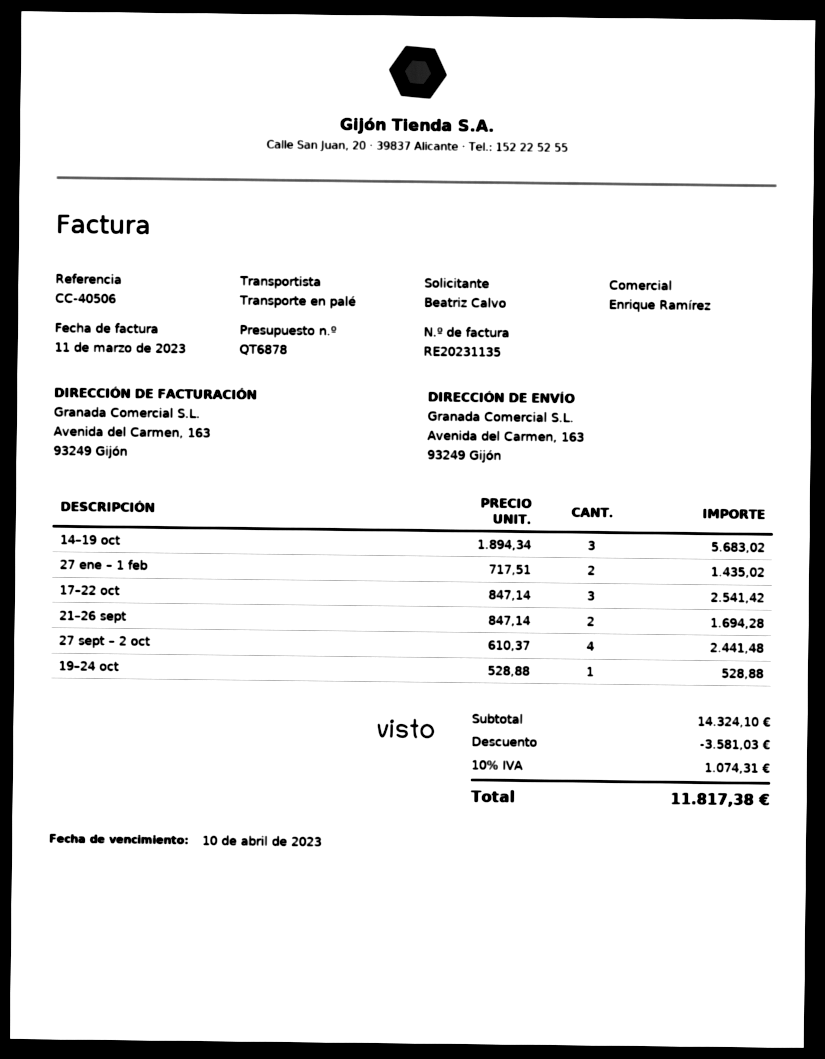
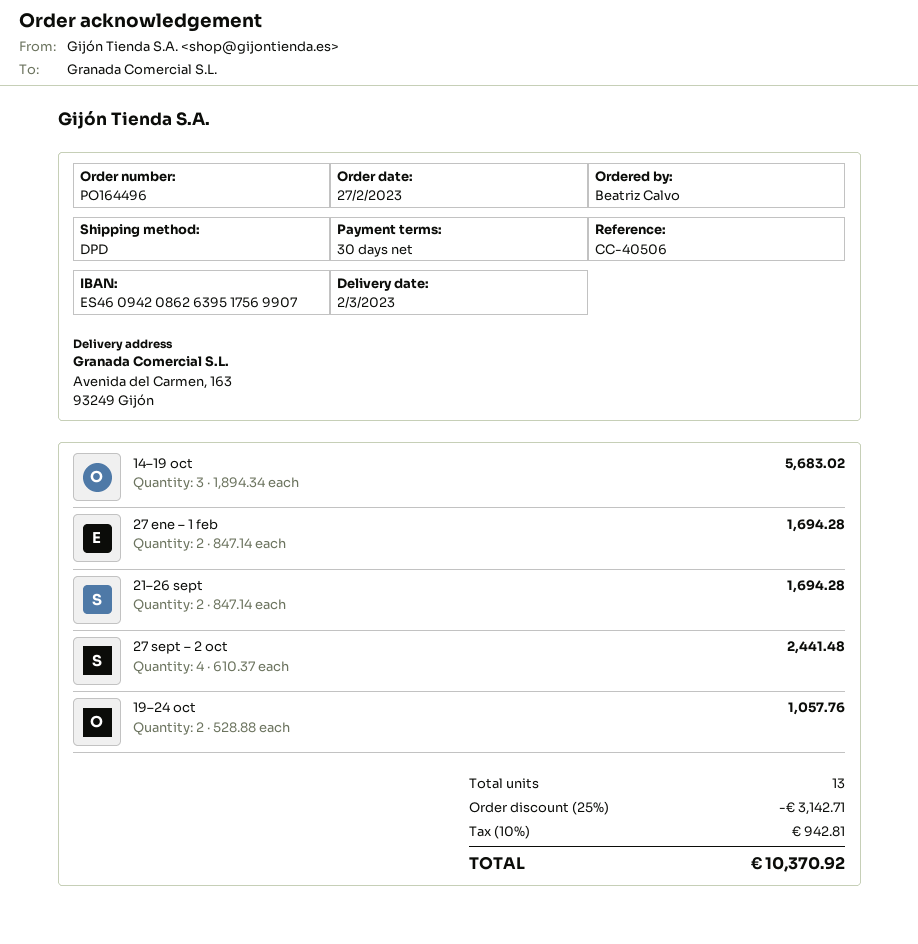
shipping method: pallet freight -> DPD
27 ene – 1 feb: 2 x 717.51 = 1435.02 -> 2 x 847.14 = 1694.28
17–22 oct: 3 x 847.14 = 2541.42 -> none
19–24 oct: 1 x 528.88 = 528.88 -> 2 x 528.88 = 1057.76
discount: 3581.03 -> 3142.71
tax: 10% = 1074.31 -> 10% = 942.81
total: 11817.38 -> 10370.92

